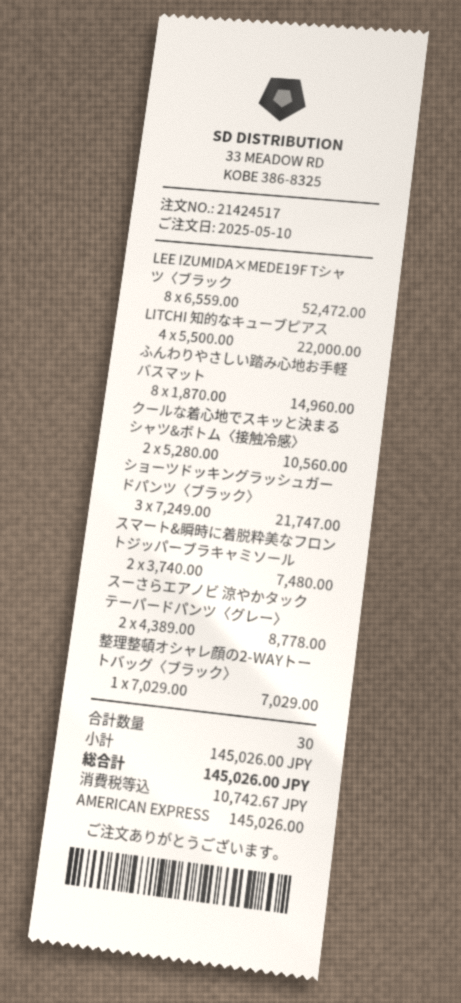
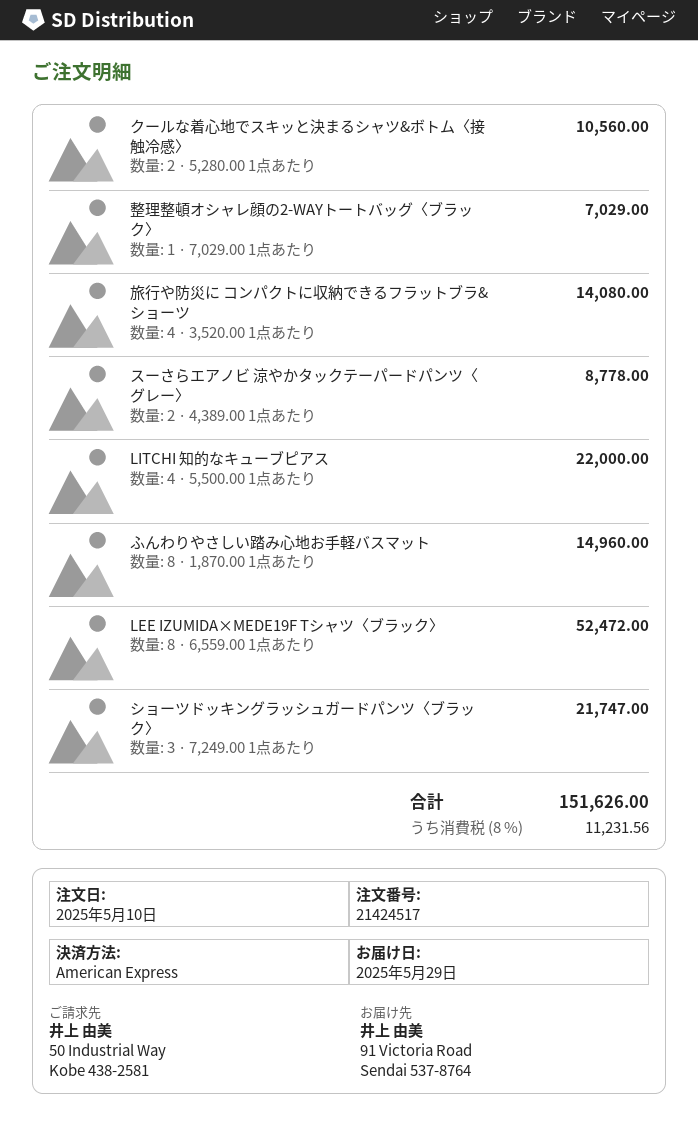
スマート&瞬時に着脱粋美なフロントジッパーブラキャミソール: 2 x 3740.00 = 7480.00 -> none
旅行や防災に コンパクトに収納できるフラットブラ&ショーツ: none -> 4 x 3520.00 = 14080.00
tax: 10742.67 -> 11231.56
total: 145026.00 -> 151626.00

